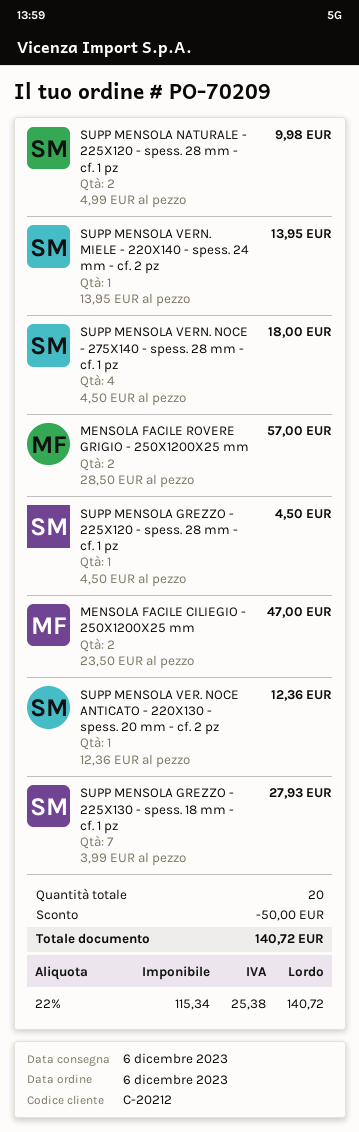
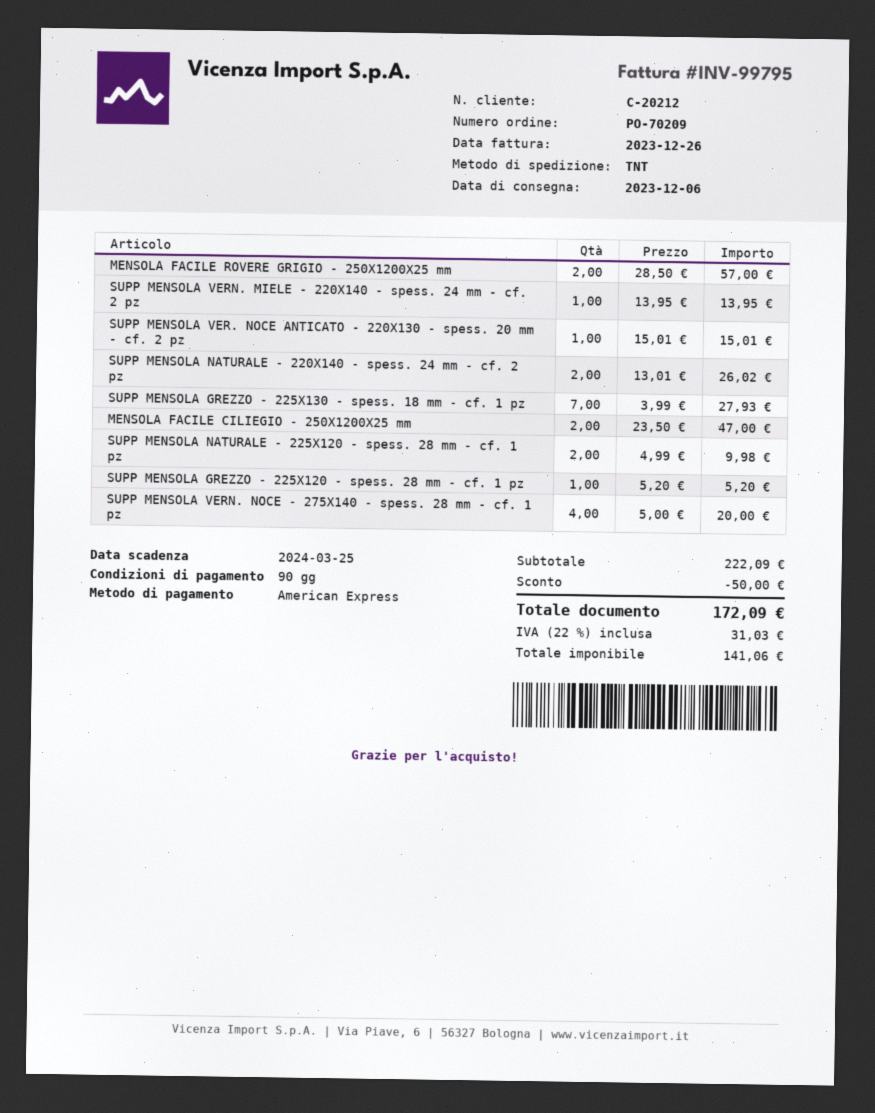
SUPP MENSOLA VERN. NOCE - 275X140 - spess. 28 mm - cf. 1 pz: 4 x 4.50 = 18.00 -> 4 x 5.00 = 20.00
SUPP MENSOLA GREZZO - 225X120 - spess. 28 mm - cf. 1 pz: 1 x 4.50 = 4.50 -> 1 x 5.20 = 5.20
SUPP MENSOLA VER. NOCE ANTICATO - 220X130 - spess. 20 mm - cf. 2 pz: 1 x 12.36 = 12.36 -> 1 x 15.01 = 15.01
SUPP MENSOLA NATURALE - 220X140 - spess. 24 mm - cf. 2 pz: none -> 2 x 13.01 = 26.02
net: 115.34 -> 141.06
tax: 22% = 25.38 -> 22% = 31.03
total: 140.72 -> 172.09

